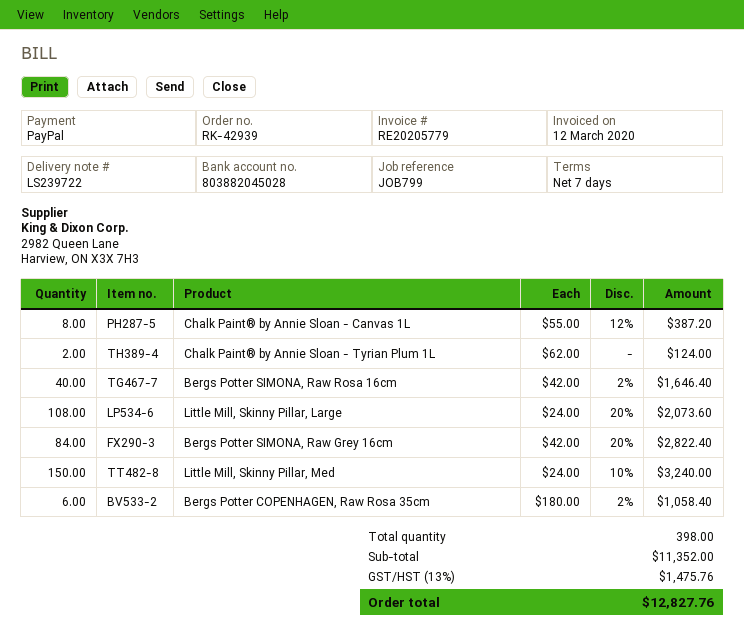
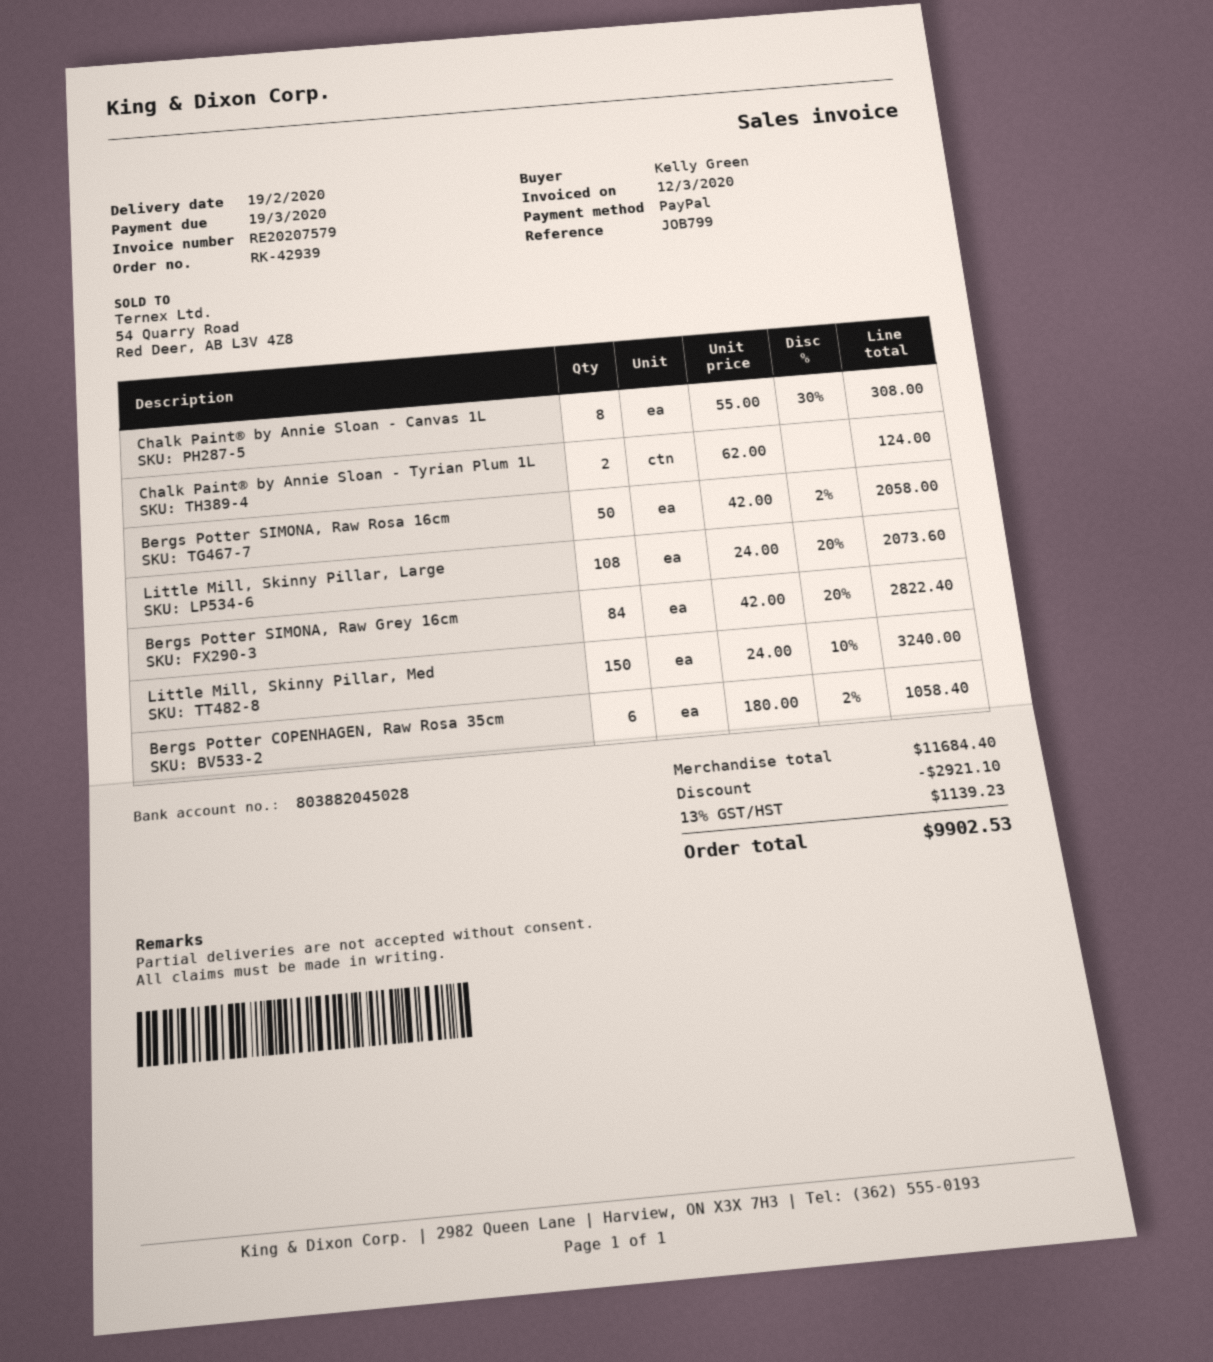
invoice number: RE20205779 -> RE20207579
Chalk Paint® by Annie Sloan - Canvas 1L: 8 x 55.00 - 12% = 387.20 -> 8 x 55.00 - 30% = 308.00
Bergs Potter SIMONA, Raw Rosa 16cm: 40 x 42.00 - 2% = 1646.40 -> 50 x 42.00 - 2% = 2058.00
subtotal: 11352.00 -> 11684.40
discount: none -> 2921.10
tax: 13% = 1475.76 -> 13% = 1139.23
total: 12827.76 -> 9902.53

